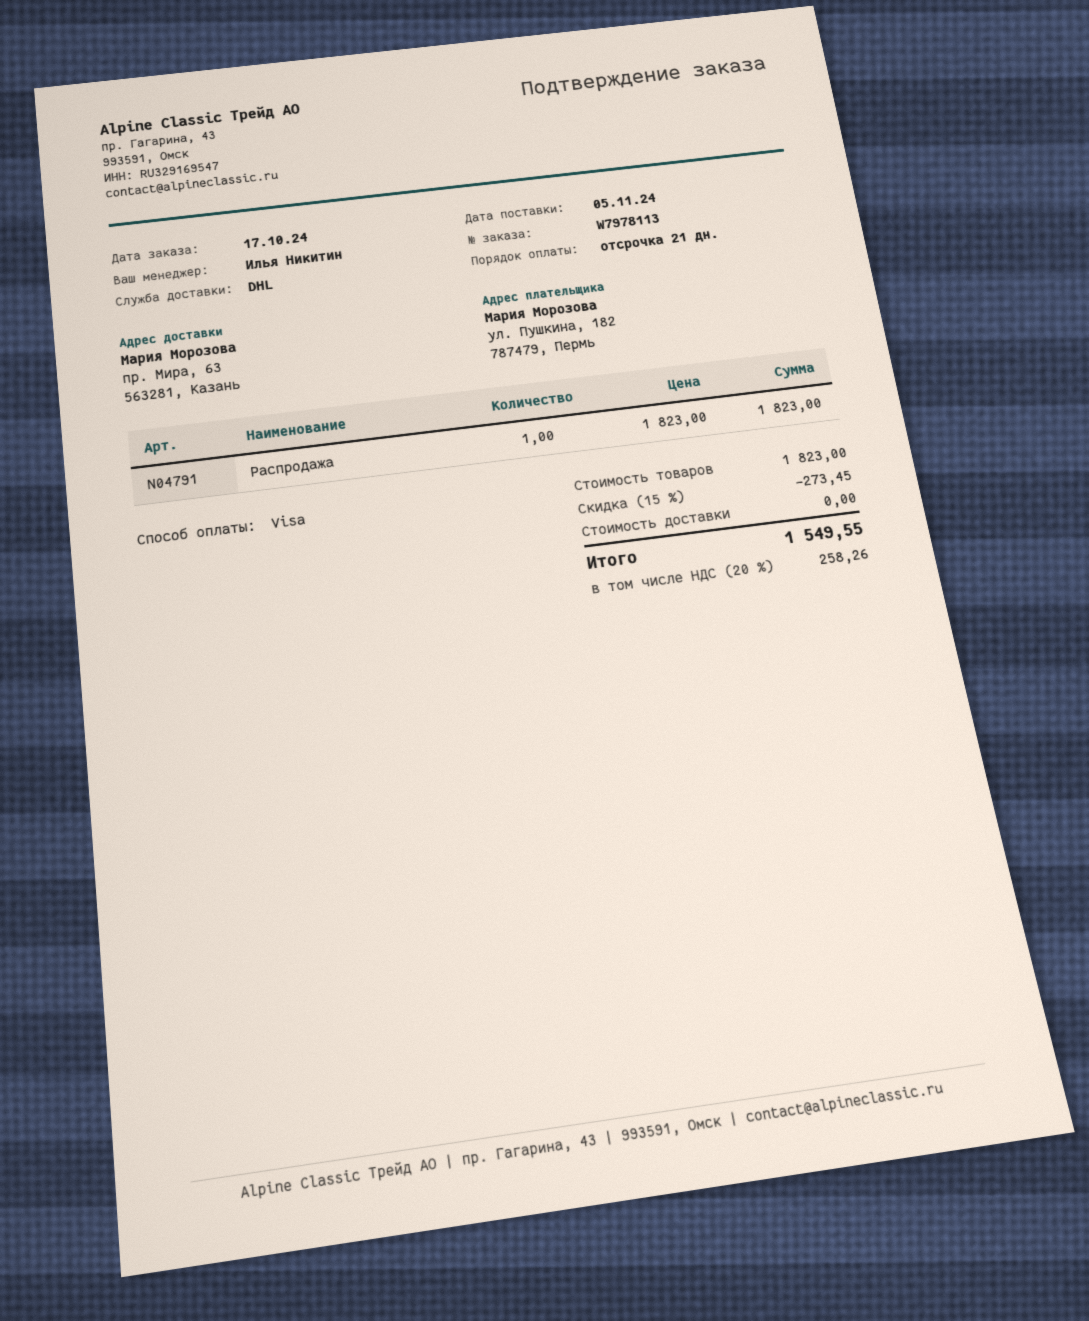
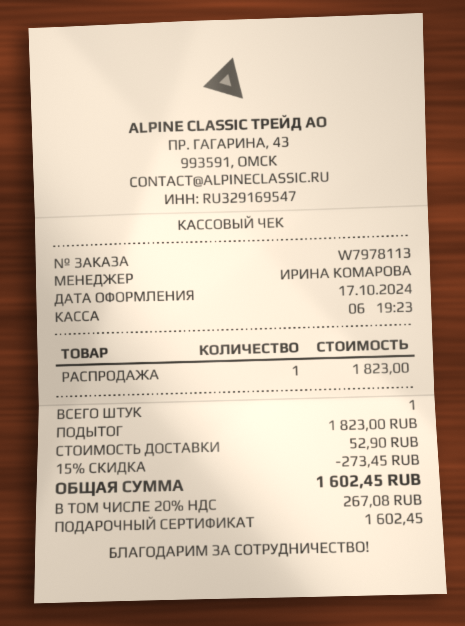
sales rep: Илья Никитин -> ИРИНА КОМАРОВА
payment method: Visa -> gift card
shipping: 0.00 -> 52.90
tax: 20% = 258.26 -> 20% = 267.08
total: 1549.55 -> 1602.45

